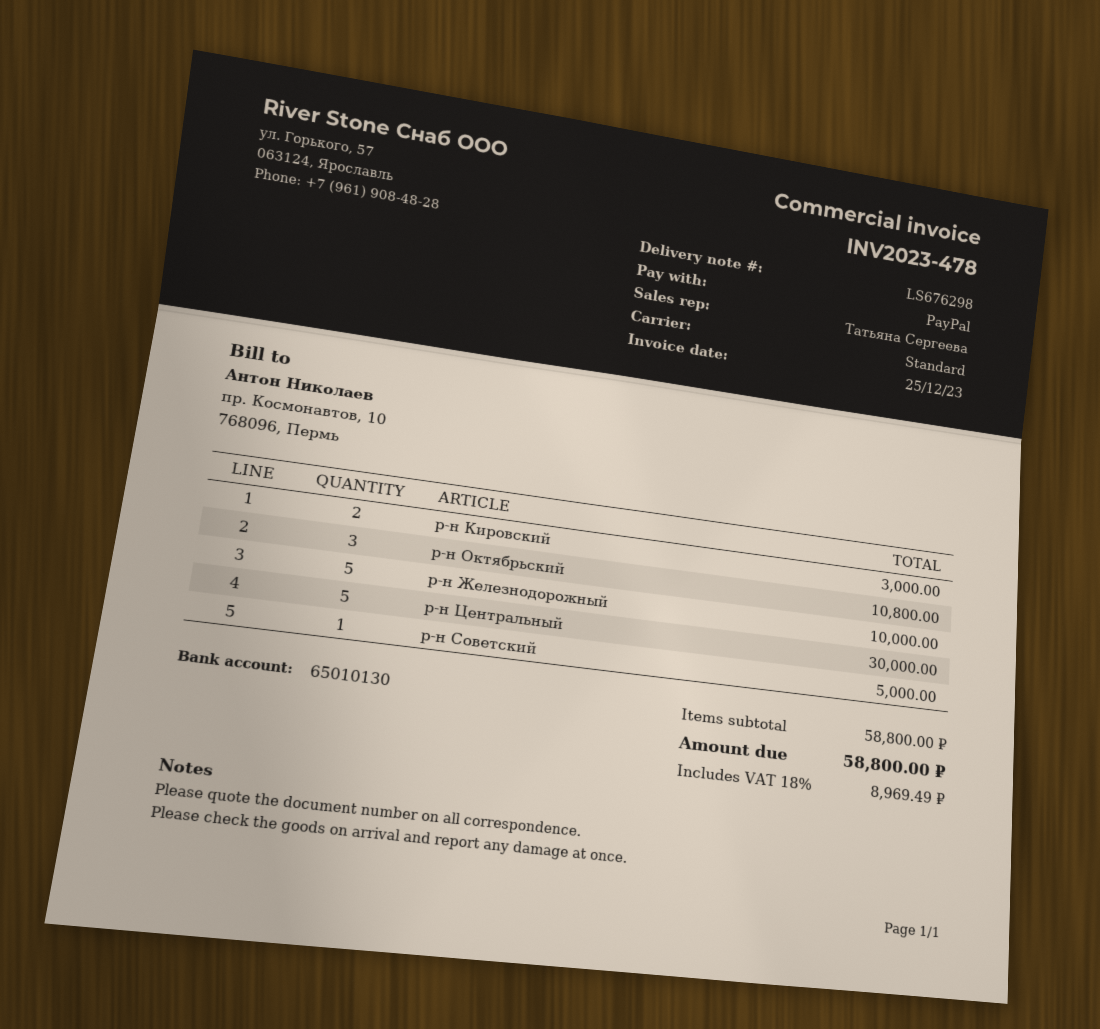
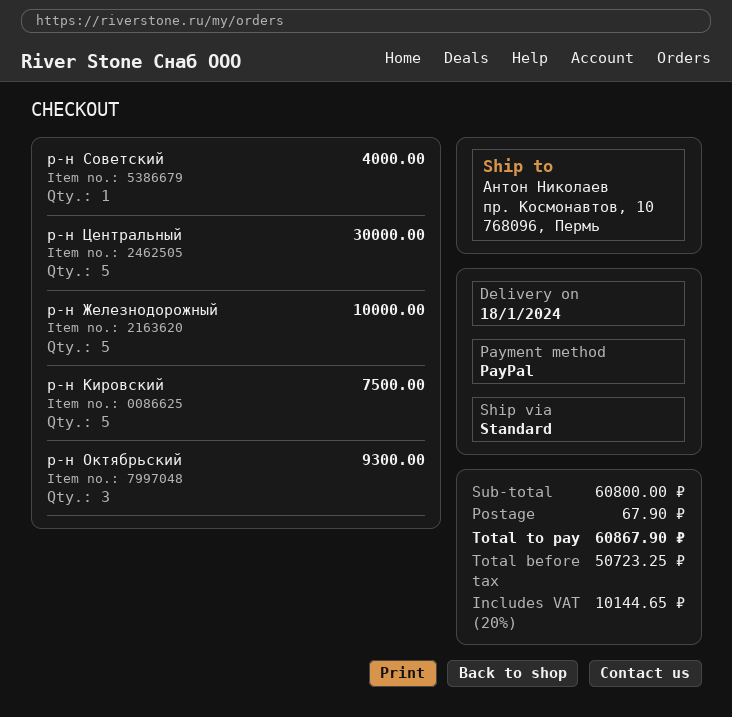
р-н Кировский: 2 for 3000.00 -> 5 for 7500.00
р-н Октябрьский: 3 for 10800.00 -> 3 for 9300.00
р-н Советский: 1 for 5000.00 -> 1 for 4000.00
subtotal: 58800.00 -> 60800.00
shipping: none -> 67.90
tax: 18% = 8969.49 -> 20% = 10144.65
total: 58800.00 -> 60867.90

